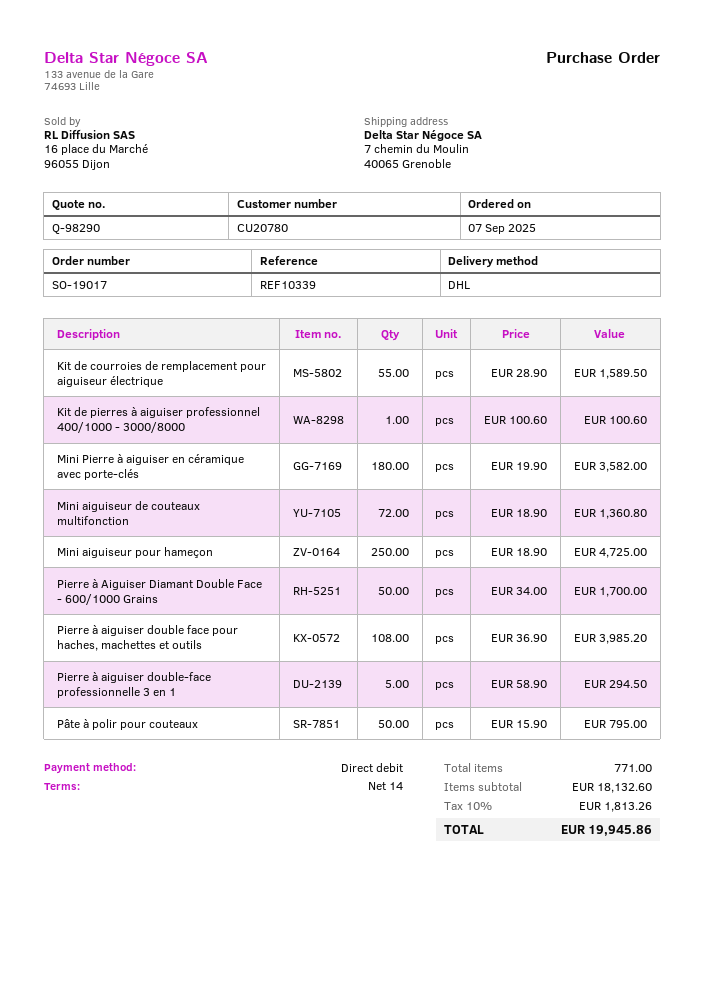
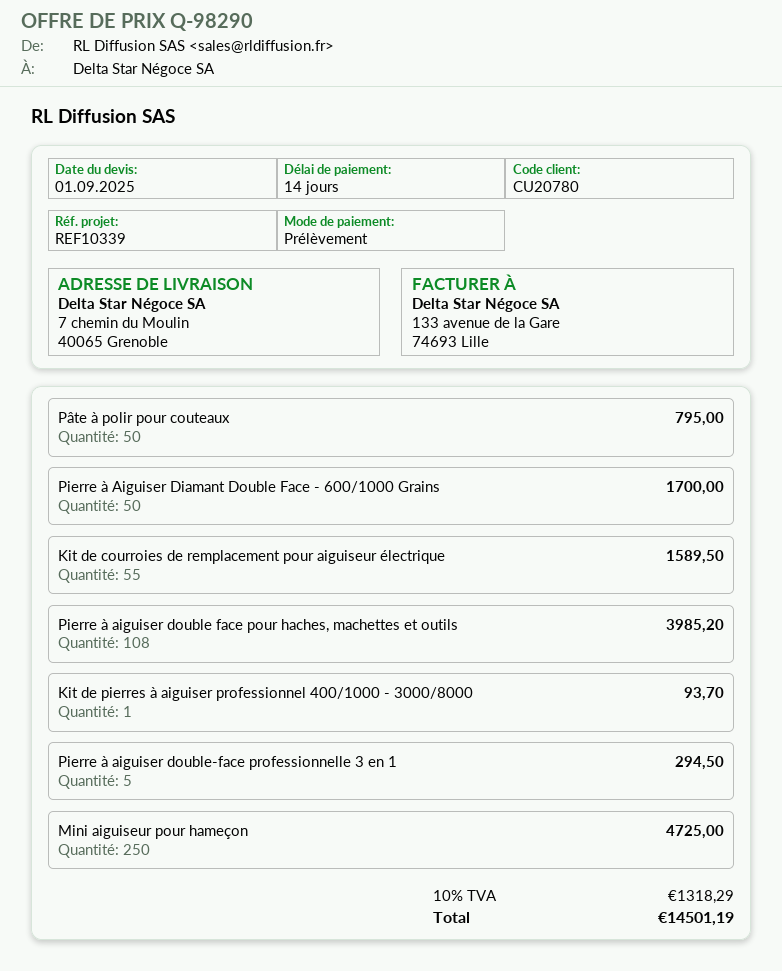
Kit de pierres à aiguiser professionnel 400/1000 - 3000/8000: 1 for 100.60 -> 1 for 93.70
Mini Pierre à aiguiser en céramique avec porte-clés: 180 for 3582.00 -> none
Mini aiguiseur de couteaux multifonction: 72 for 1360.80 -> none
tax: 10% = 1813.26 -> 10% = 1318.29
total: 19945.86 -> 14501.19

